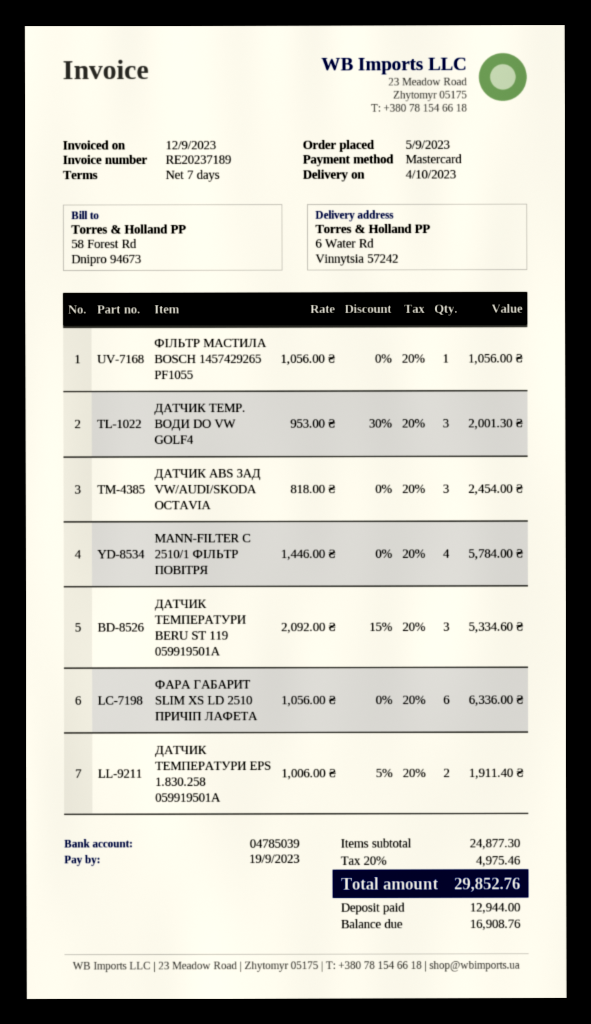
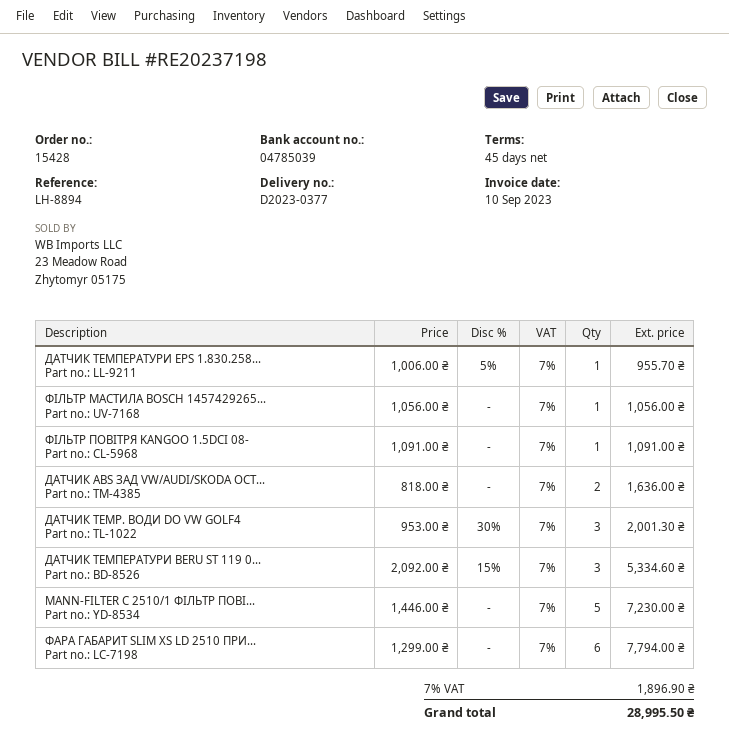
invoice number: RE20237189 -> RE20237198
invoice date: 2023-09-12 -> 2023-09-10
payment terms: 7 days -> 45 days
ДАТЧИК ABS ЗАД VW/AUDI/SKODA OCTAVIA: 3 x 818.00 = 2454.00 -> 2 x 818.00 = 1636.00
MANN-FILTER C 2510/1 ФІЛЬТР ПОВІТРЯ: 4 x 1446.00 = 5784.00 -> 5 x 1446.00 = 7230.00
ФАРА ГАБАРИТ SLIM XS LD 2510 ПРИЧІП ЛАФЕТА: 6 x 1056.00 = 6336.00 -> 6 x 1299.00 = 7794.00
ДАТЧИК ТЕМПЕРАТУРИ EPS 1.830.258 059919501A: 2 x 1006.00 - 5% = 1911.40 -> 1 x 1006.00 - 5% = 955.70
ФІЛЬТР ПОВІТРЯ KANGOO 1.5DCI 08-: none -> 1 x 1091.00 = 1091.00
tax: 20% = 4975.46 -> 7% = 1896.90
total: 29852.76 -> 28995.50

